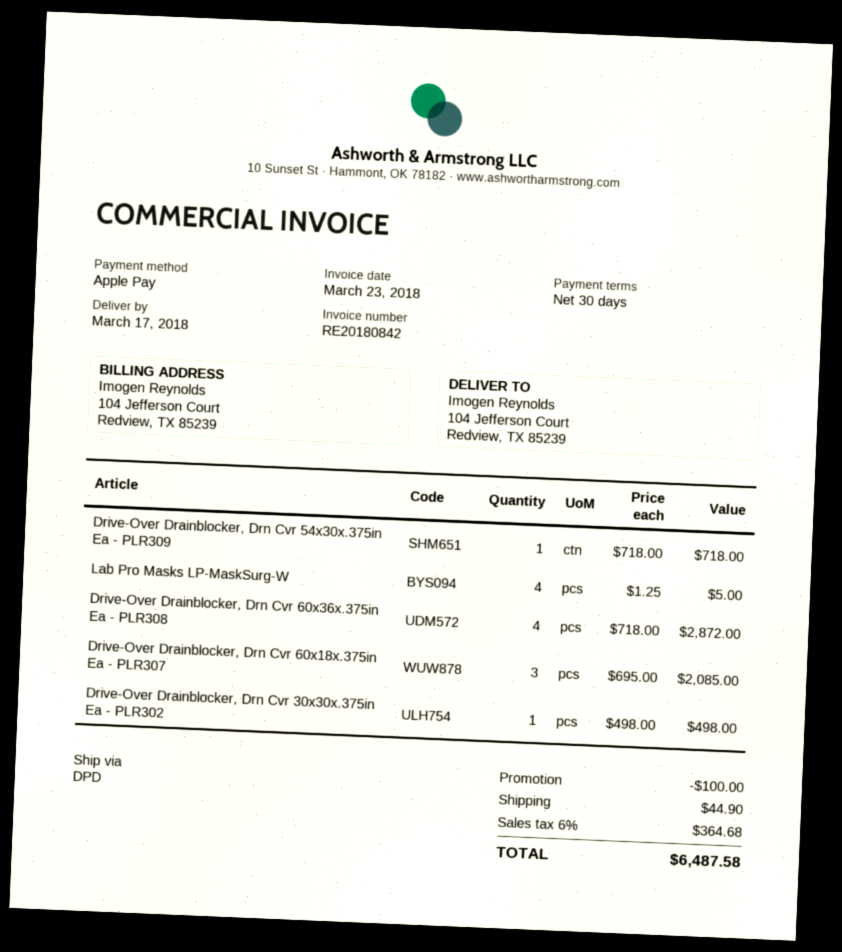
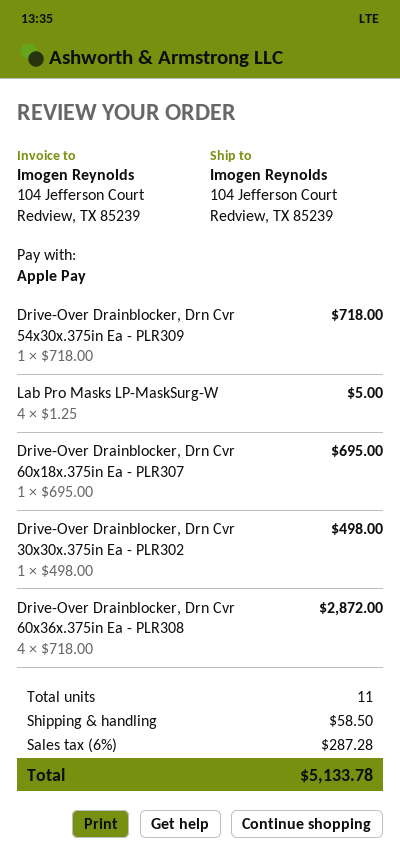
Drive-Over Drainblocker, Drn Cvr 60x18x.375in Ea - PLR307: 3 x 695.00 = 2085.00 -> 1 x 695.00 = 695.00
discount: 100.00 -> none
shipping: 44.90 -> 58.50
tax: 6% = 364.68 -> 6% = 287.28
total: 6487.58 -> 5133.78

